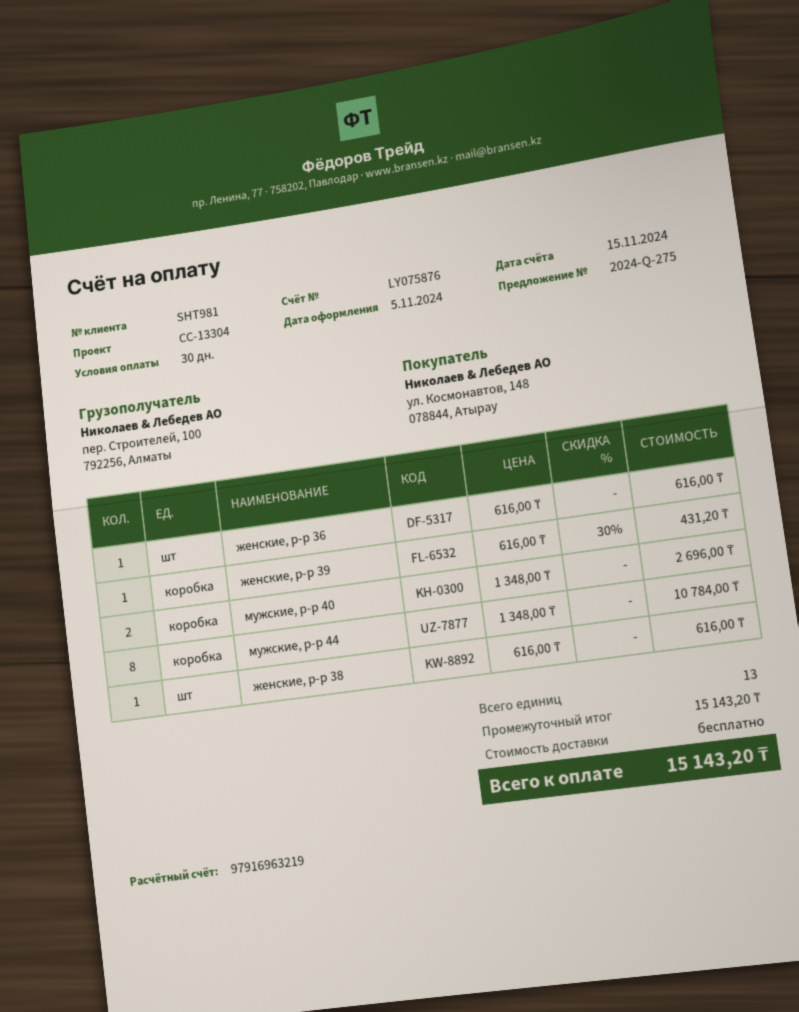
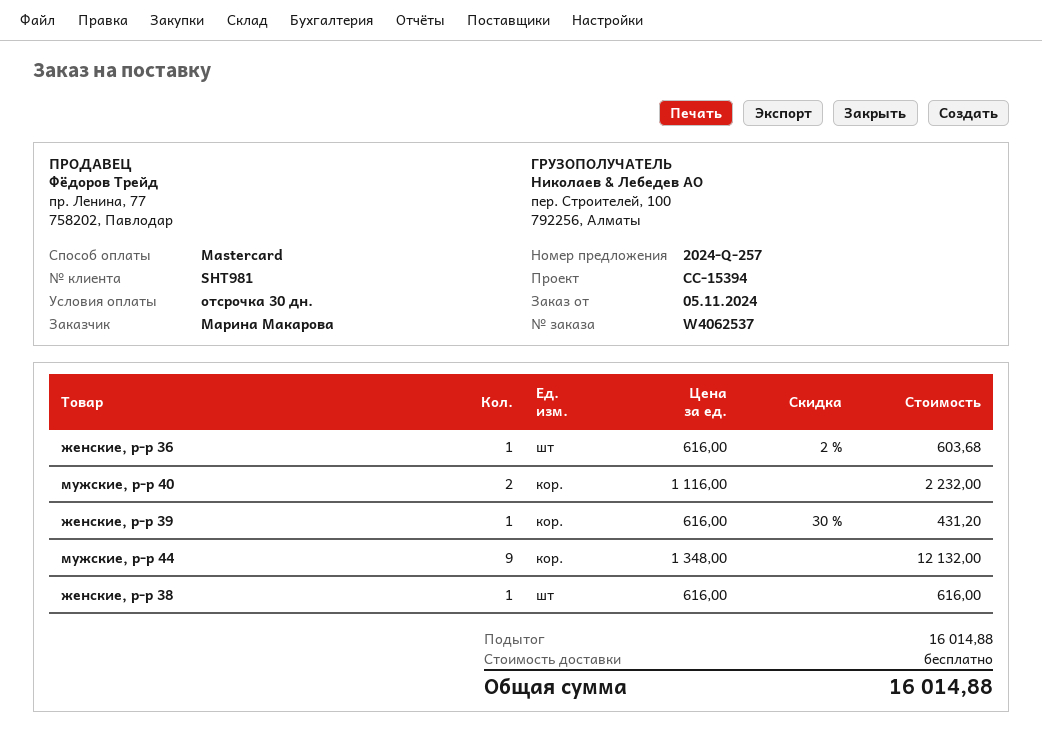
quote number: 2024-Q-275 -> 2024-Q-257
reference: CC-13304 -> CC-15394
женские, р-р 36: 1 x 616.00 = 616.00 -> 1 x 616.00 - 2% = 603.68
мужские, р-р 40: 2 x 1348.00 = 2696.00 -> 2 x 1116.00 = 2232.00
мужские, р-р 44: 8 x 1348.00 = 10784.00 -> 9 x 1348.00 = 12132.00
subtotal: 15143.20 -> 16014.88
total: 15143.20 -> 16014.88

